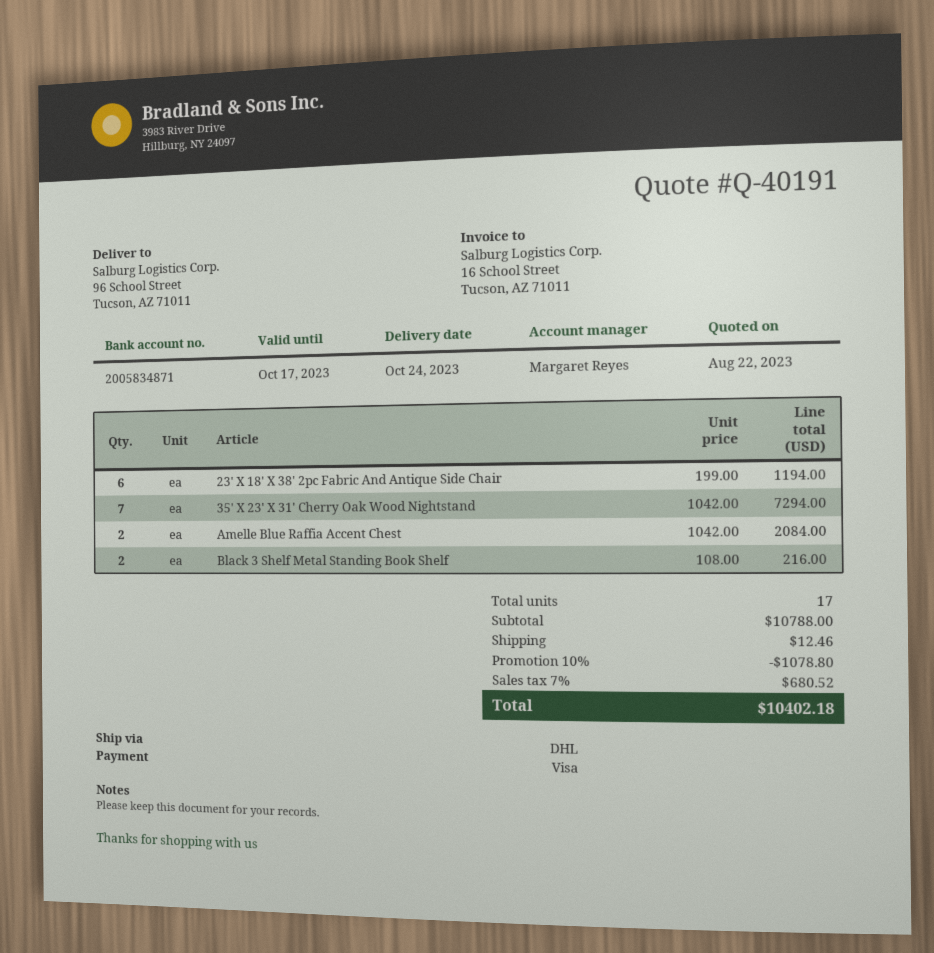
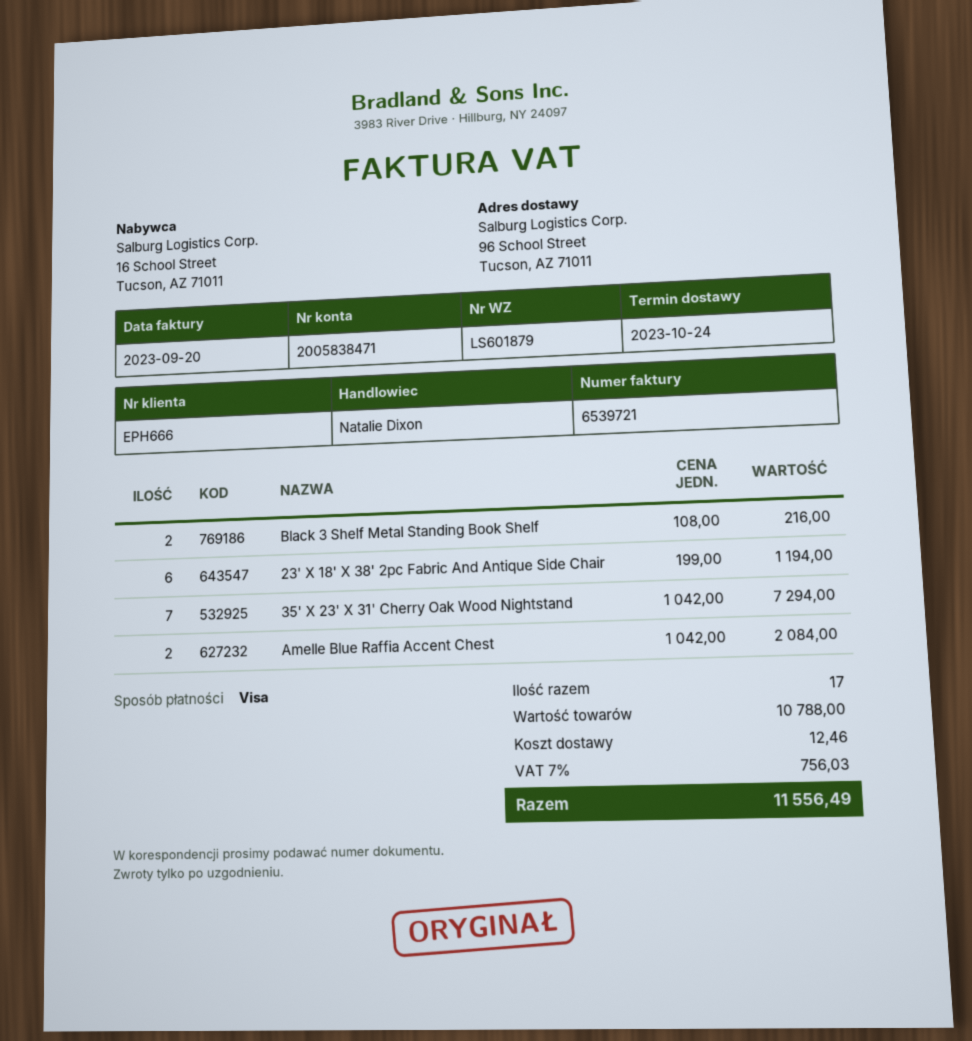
sales rep: Margaret Reyes -> Natalie Dixon
bank account: 2005834871 -> 2005838471
discount: 10% = 1078.80 -> none
tax: 7% = 680.52 -> 7% = 756.03
total: 10402.18 -> 11556.49

